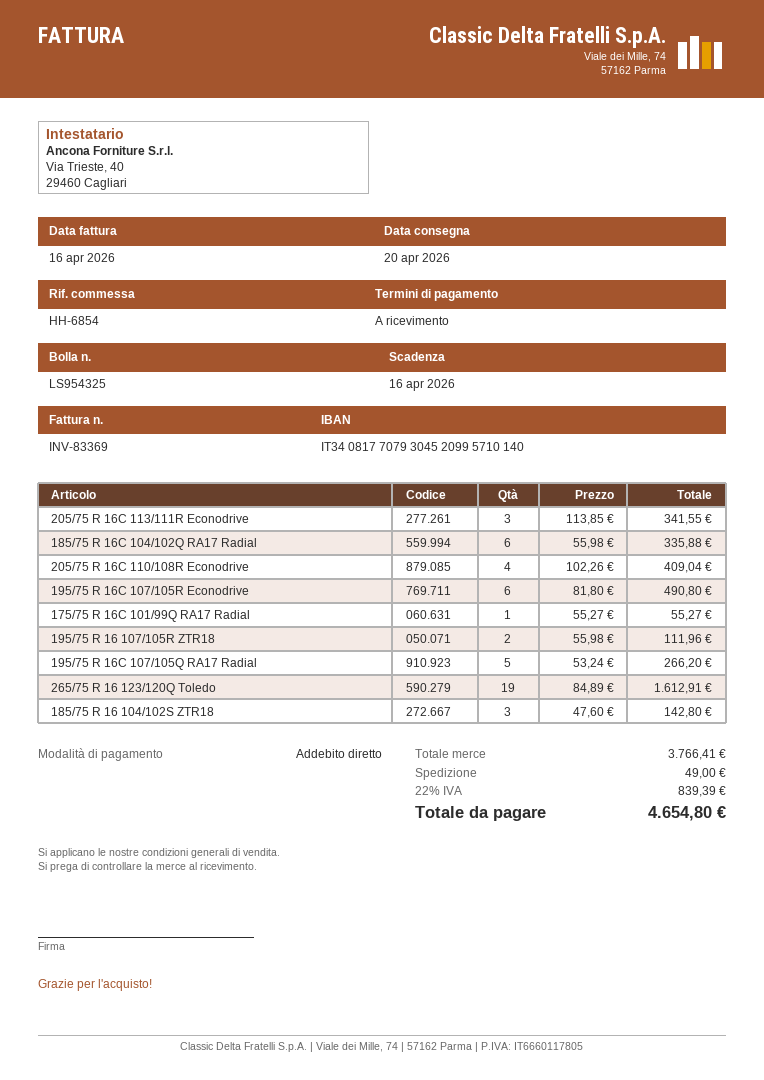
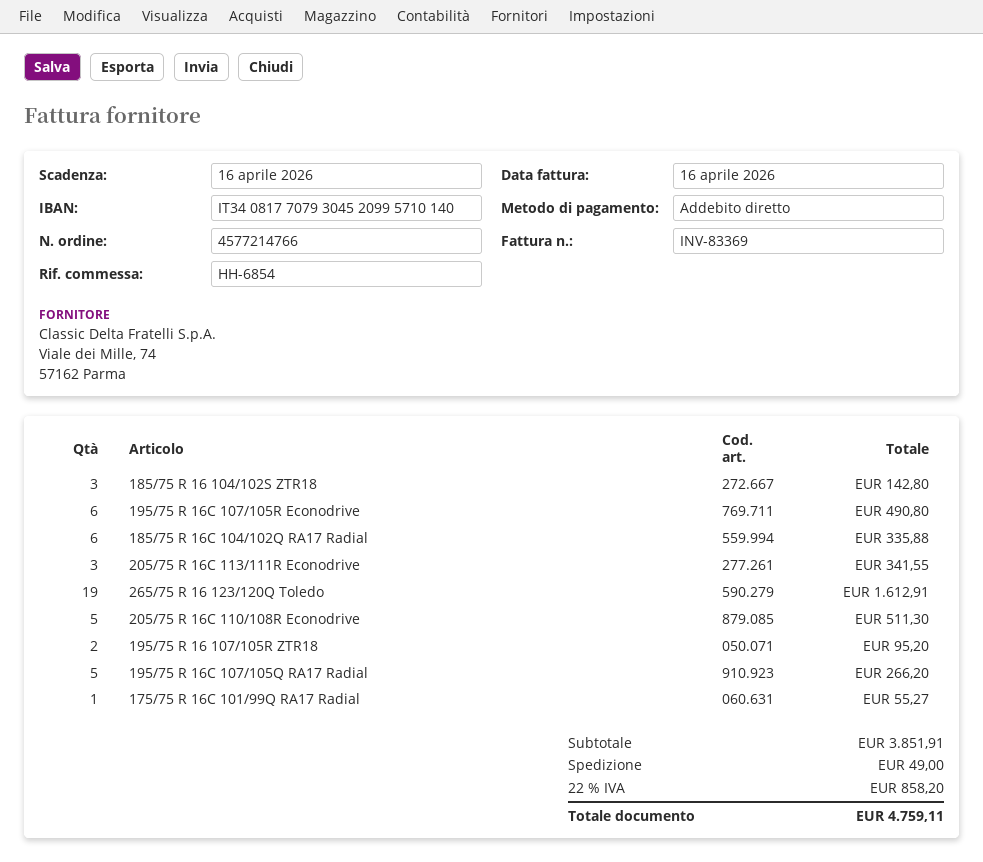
205/75 R 16C 110/108R Econodrive: 4 for 409.04 -> 5 for 511.30
195/75 R 16 107/105R ZTR18: 2 for 111.96 -> 2 for 95.20
subtotal: 3766.41 -> 3851.91
tax: 22% = 839.39 -> 22% = 858.20
total: 4654.80 -> 4759.11

